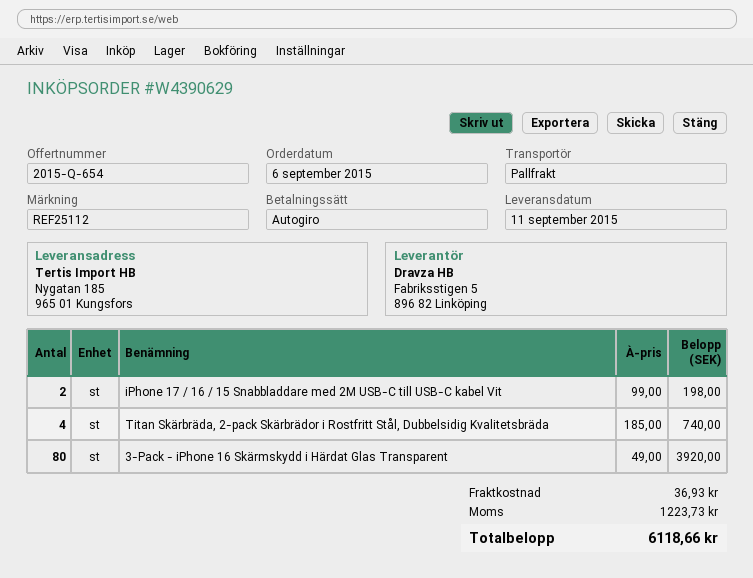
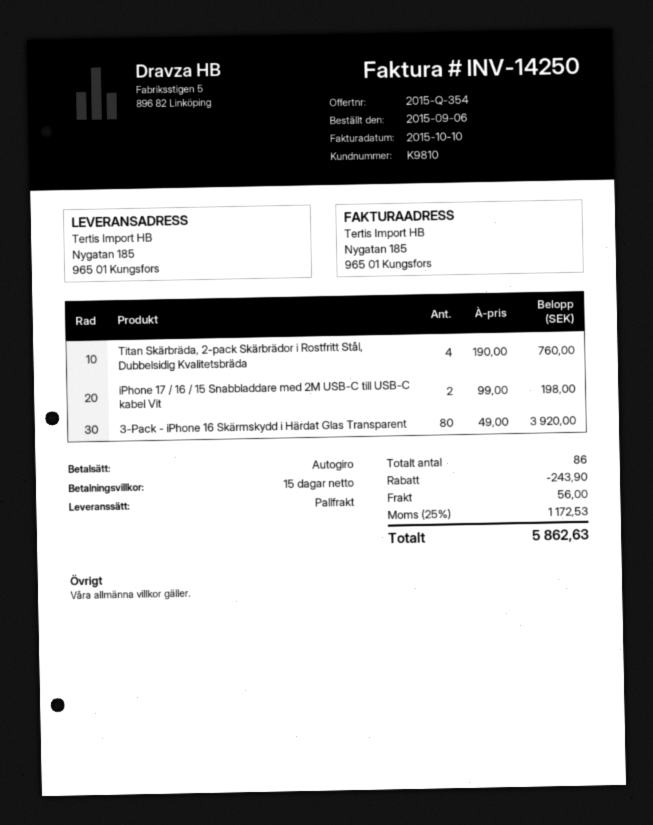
quote number: 2015-Q-654 -> 2015-Q-354
Titan Skärbräda, 2-pack Skärbrädor i Rostfritt Stål, Dubbelsidig Kvalitetsbräda: 4 x 185.00 = 740.00 -> 4 x 190.00 = 760.00
discount: none -> 243.90
shipping: 36.93 -> 56.00
tax: 1223.73 -> 1172.53
total: 6118.66 -> 5862.63

